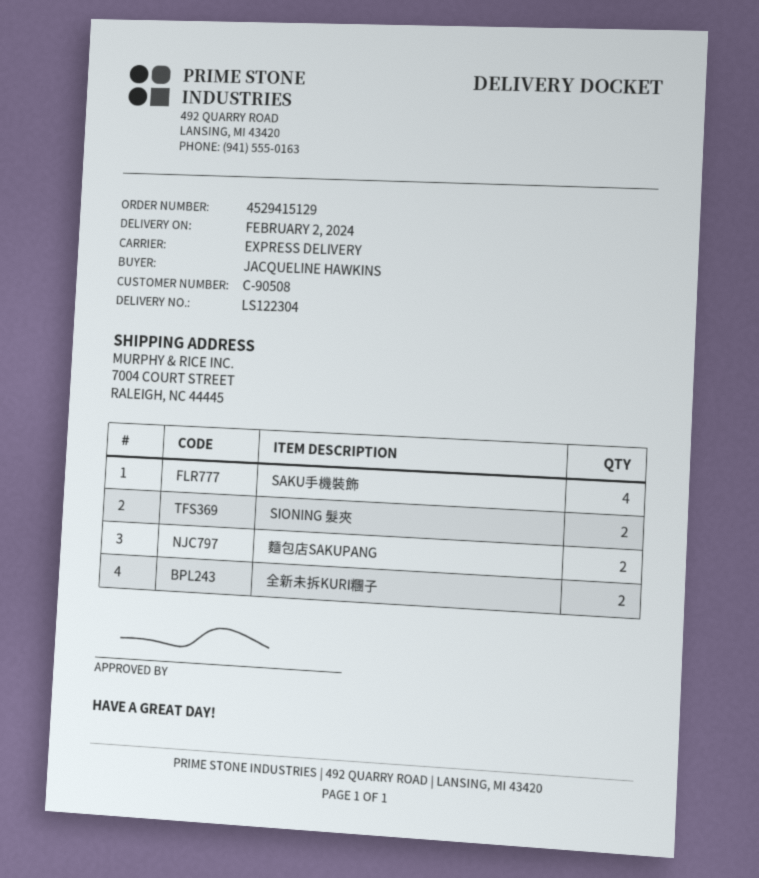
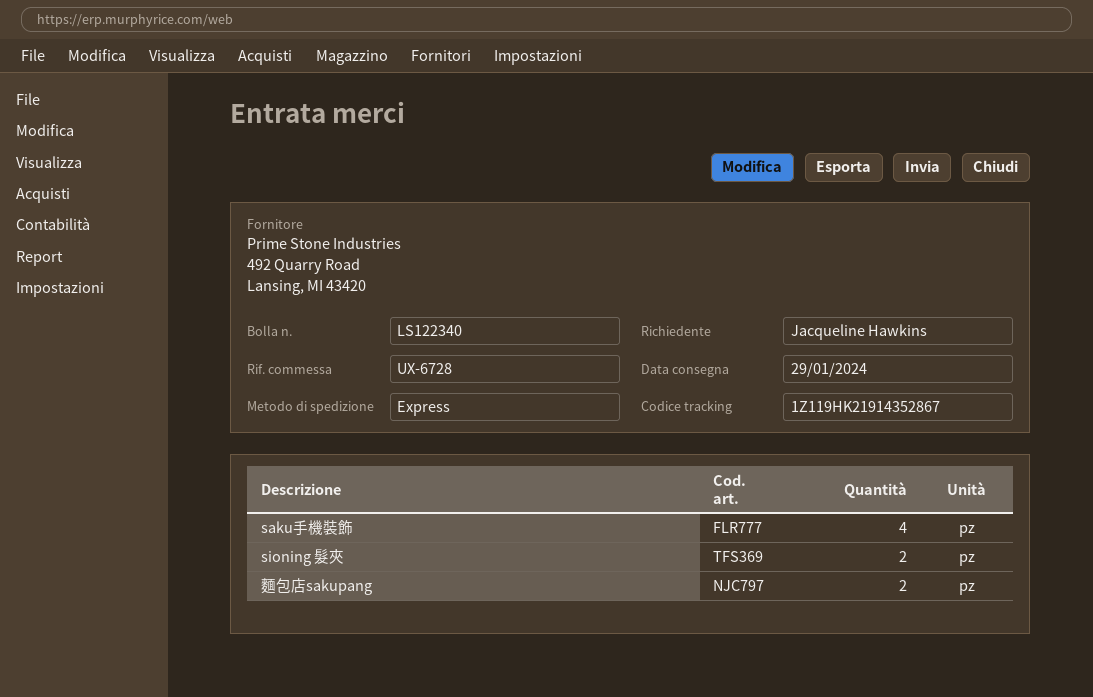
delivery note number: LS122304 -> LS122340
delivery date: 2024-02-02 -> 2024-01-29
全新未拆KURI糰子: 2 -> none

